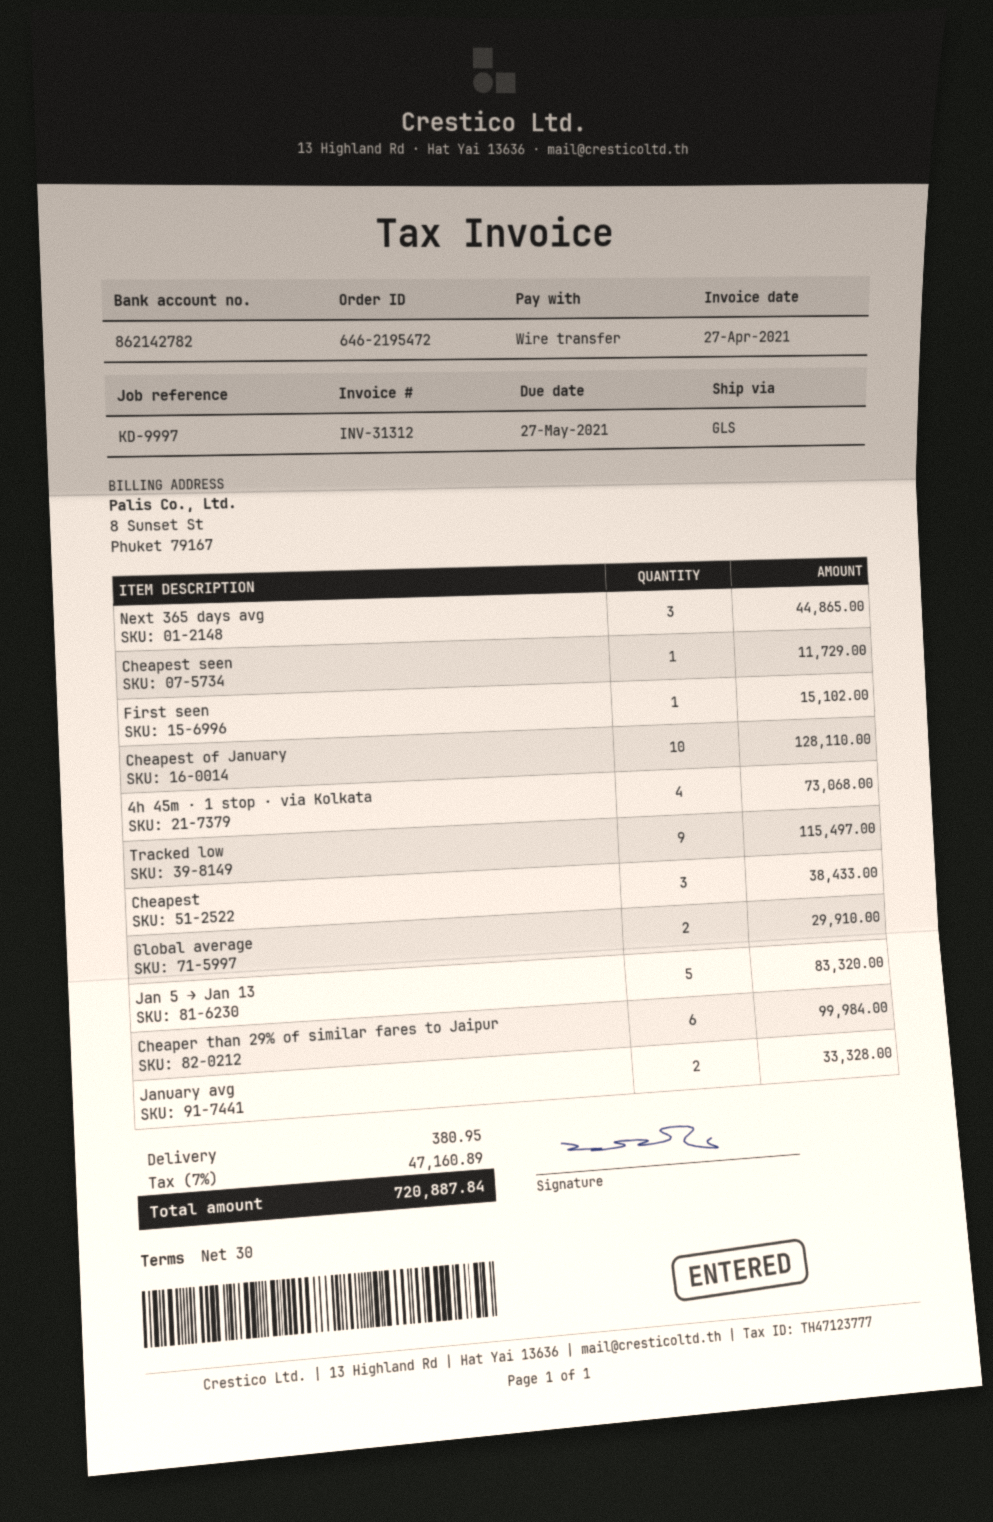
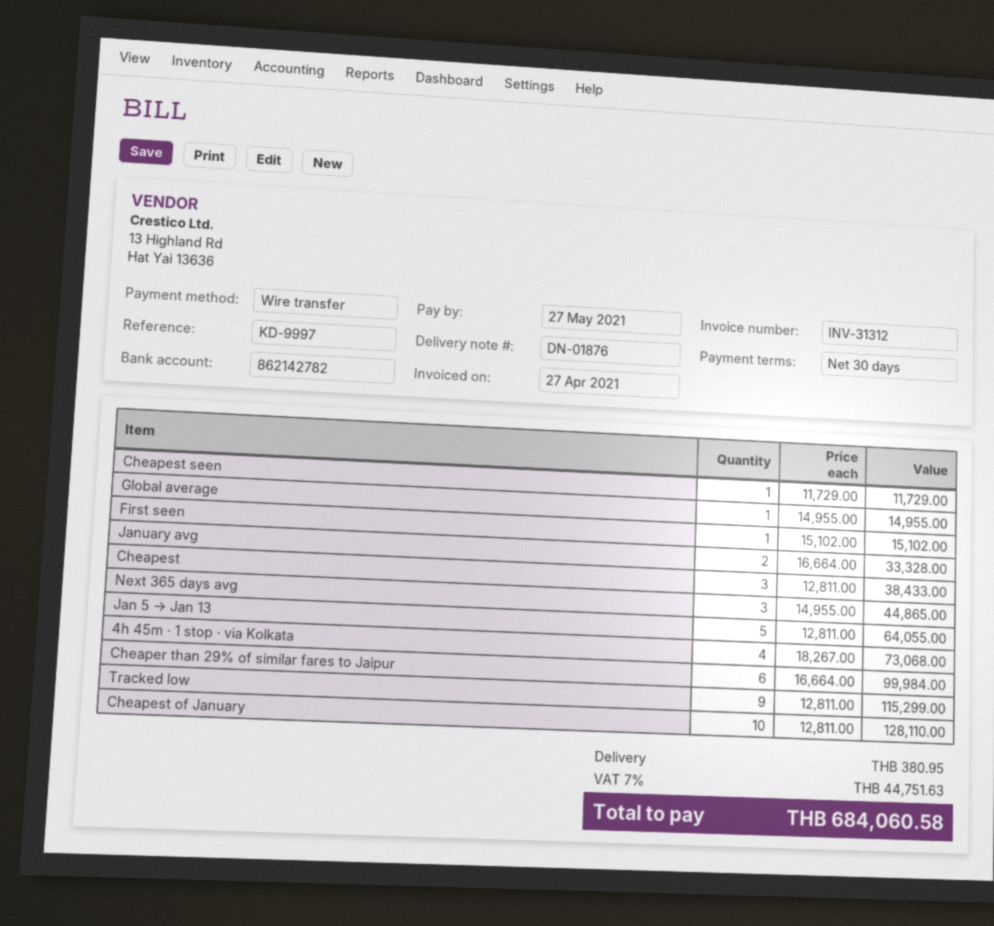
Tracked low: 9 for 115497.00 -> 9 for 115299.00
Global average: 2 for 29910.00 -> 1 for 14955.00
Jan 5 → Jan 13: 5 for 83320.00 -> 5 for 64055.00
tax: 7% = 47160.89 -> 7% = 44751.63
total: 720887.84 -> 684060.58

